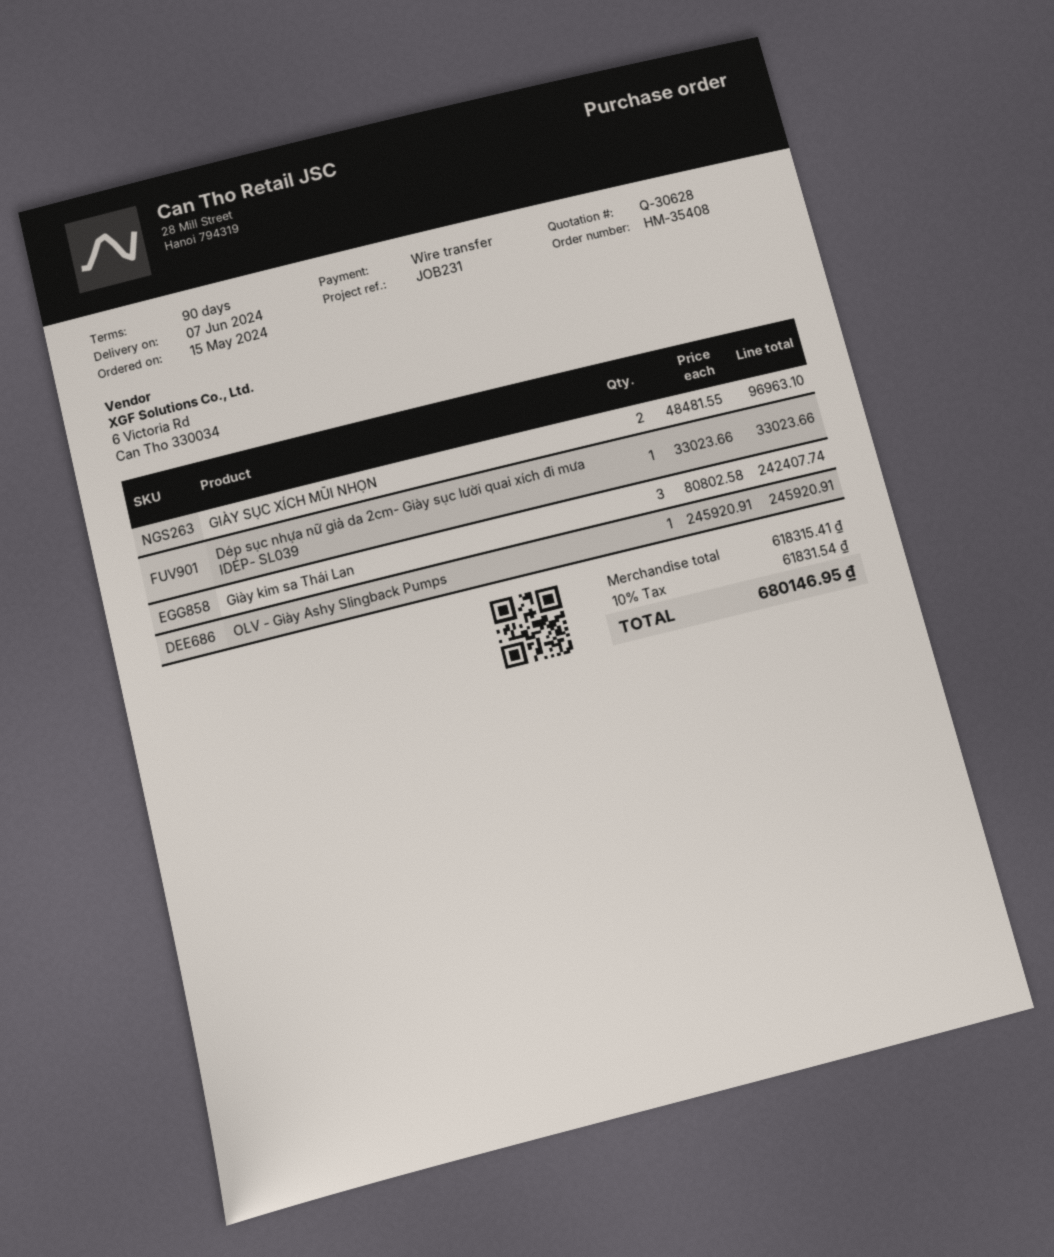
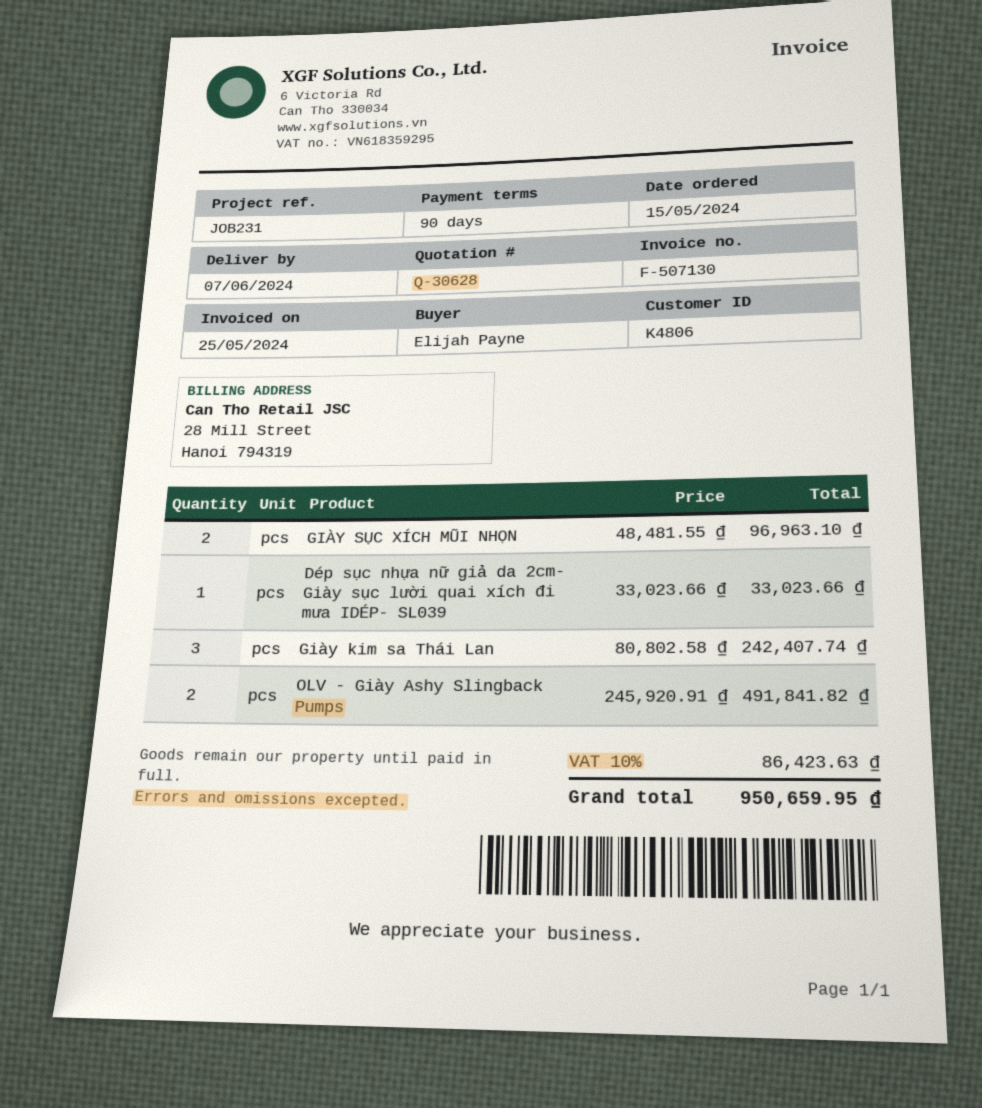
OLV - Giày Ashy Slingback Pumps: 1 x 245920.91 = 245920.91 -> 2 x 245920.91 = 491841.82
tax: 10% = 61831.54 -> 10% = 86423.63
total: 680146.95 -> 950659.95

